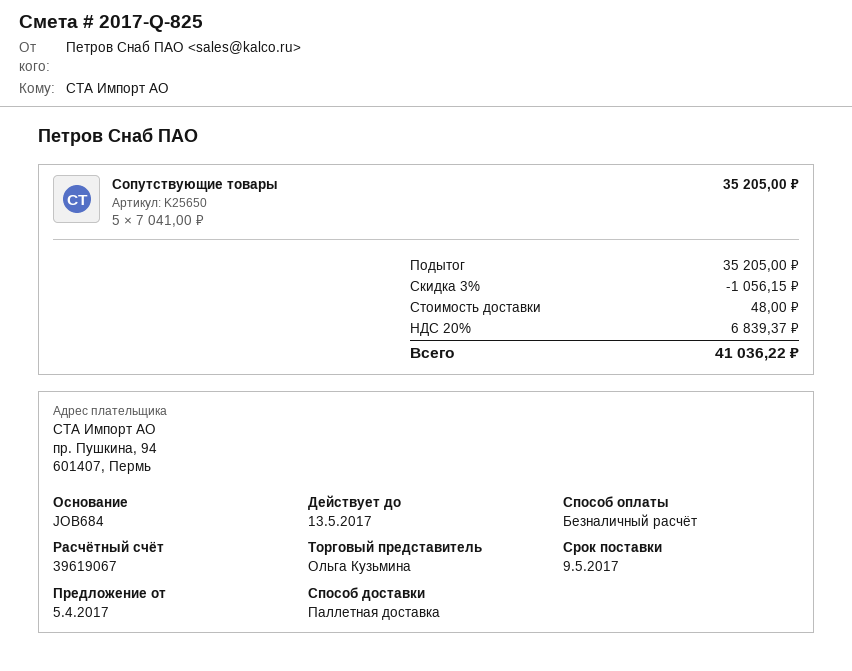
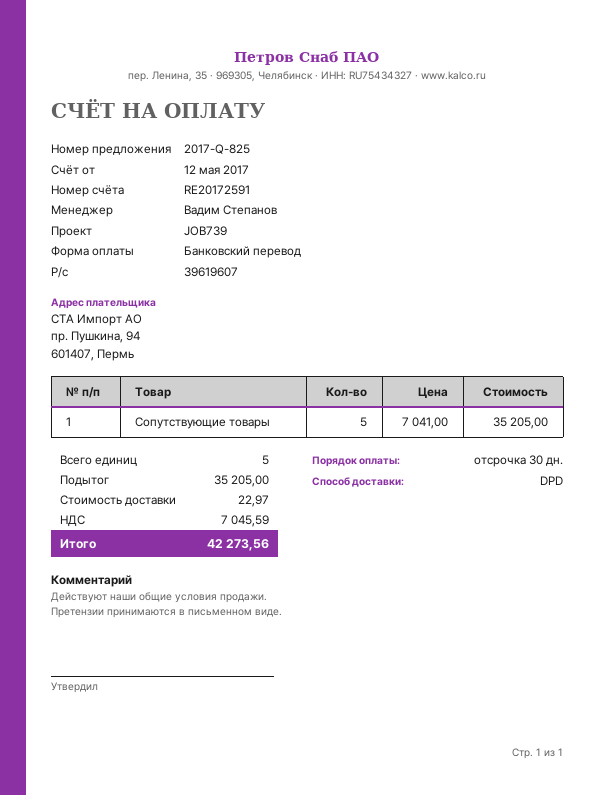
reference: JOB684 -> JOB739
sales rep: Ольга Кузьмина -> Вадим Степанов
bank account: 39619067 -> 39619607
shipping method: pallet freight -> DPD
discount: 3% = 1056.15 -> none
shipping: 48.00 -> 22.97
tax: 6839.37 -> 7045.59
total: 41036.22 -> 42273.56

